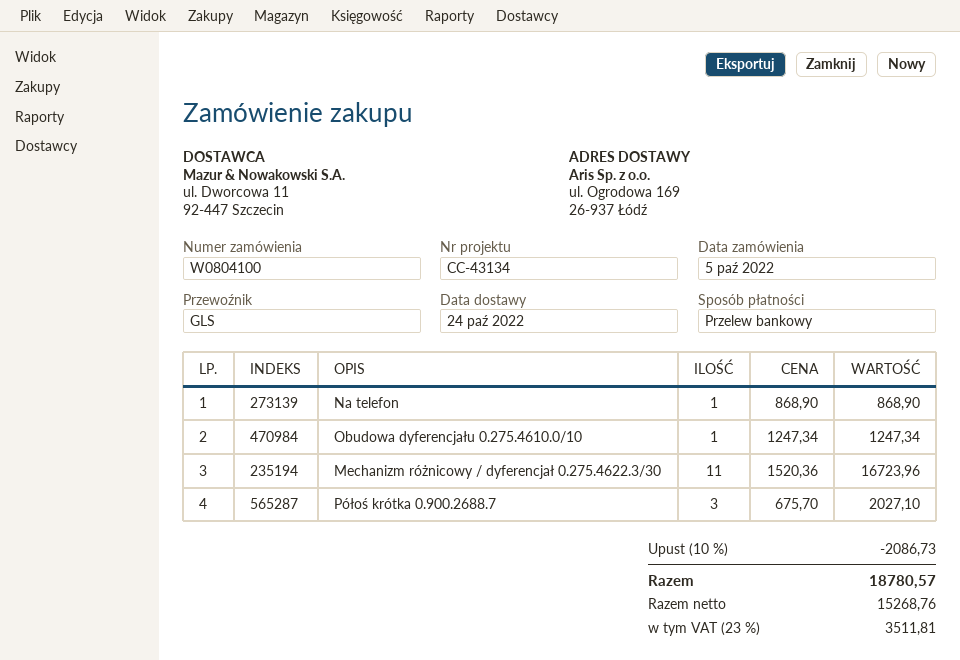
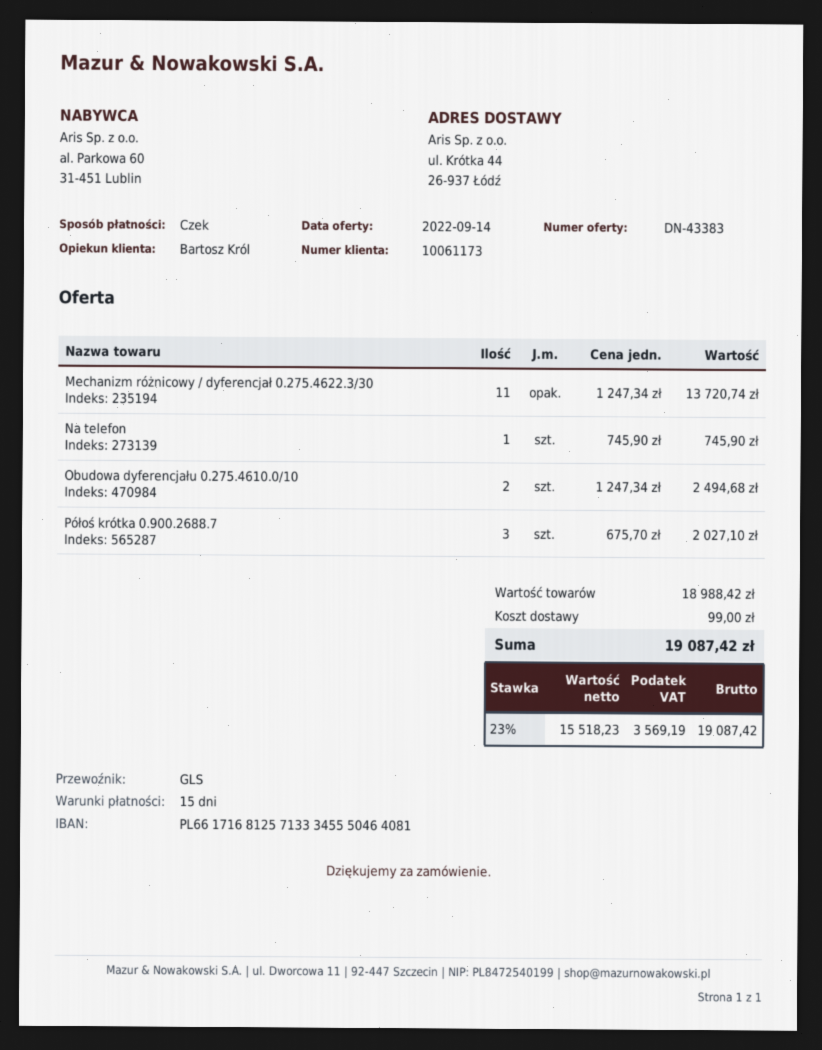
payment method: bank transfer -> cheque
ship to: ul. Ogrodowa 169, 26-937 Łódź -> ul. Krótka 44, 26-937 Łódź
Na telefon: 1 x 868.90 = 868.90 -> 1 x 745.90 = 745.90
Obudowa dyferencjału 0.275.4610.0/10: 1 x 1247.34 = 1247.34 -> 2 x 1247.34 = 2494.68
Mechanizm różnicowy / dyferencjał 0.275.4622.3/30: 11 x 1520.36 = 16723.96 -> 11 x 1247.34 = 13720.74
discount: 10% = 2086.73 -> none
shipping: none -> 99.00
net: 15268.76 -> 15518.23
tax: 23% = 3511.81 -> 23% = 3569.19
total: 18780.57 -> 19087.42

